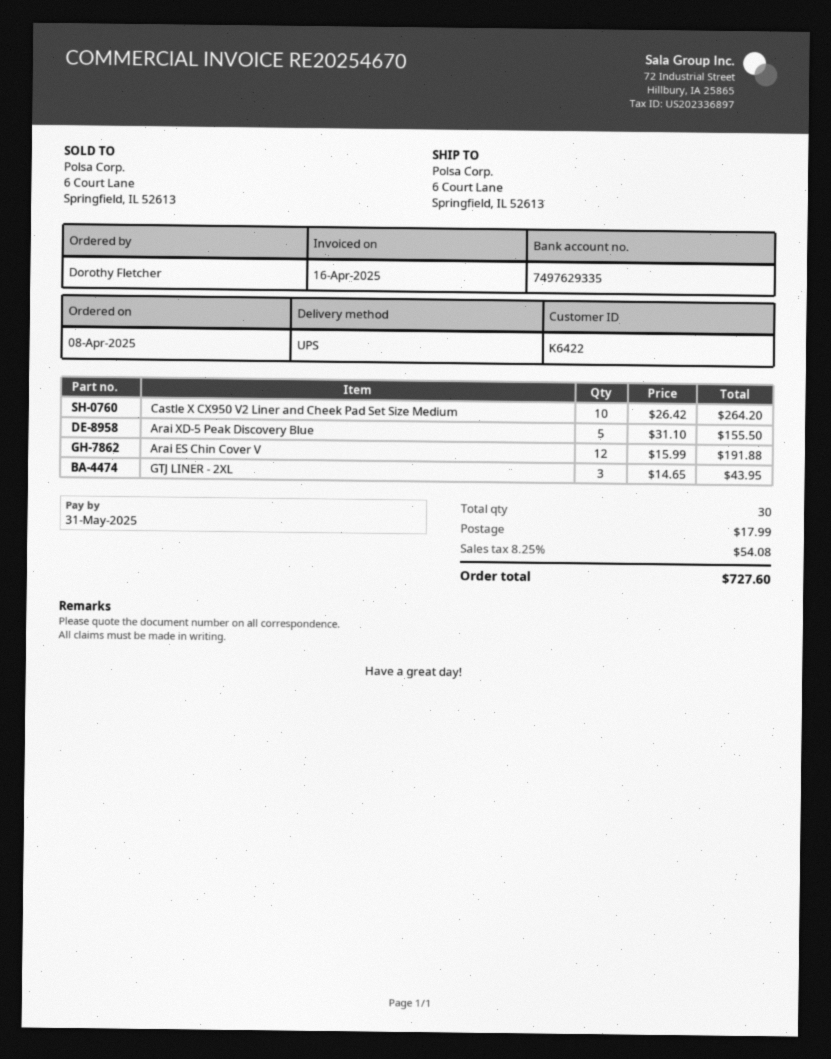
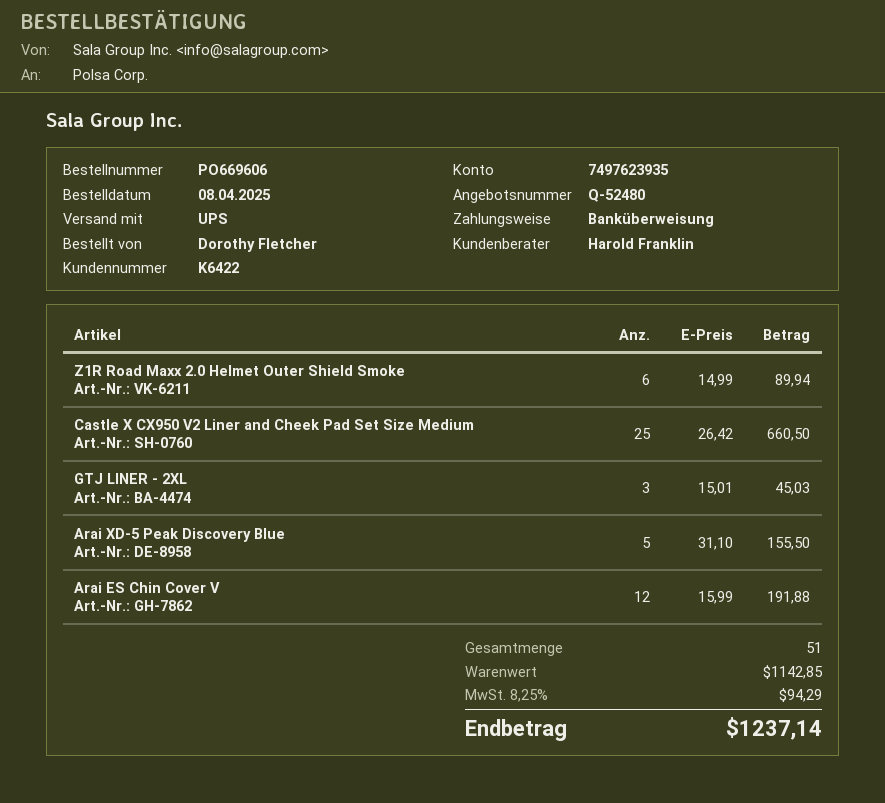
bank account: 7497629335 -> 7497623935
Castle X CX950 V2 Liner and Cheek Pad Set Size Medium: 10 x 26.42 = 264.20 -> 25 x 26.42 = 660.50
GTJ LINER - 2XL: 3 x 14.65 = 43.95 -> 3 x 15.01 = 45.03
Z1R Road Maxx 2.0 Helmet Outer Shield Smoke: none -> 6 x 14.99 = 89.94
total quantity: 30 -> 51
shipping: 17.99 -> none
tax: 8.25% = 54.08 -> 8.25% = 94.29
total: 727.60 -> 1237.14

